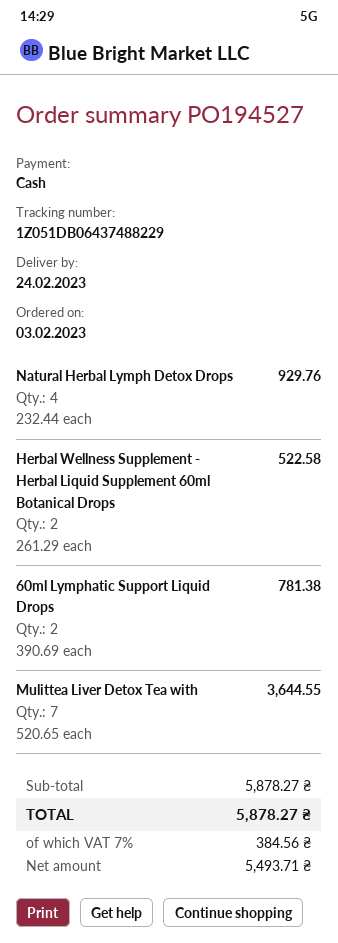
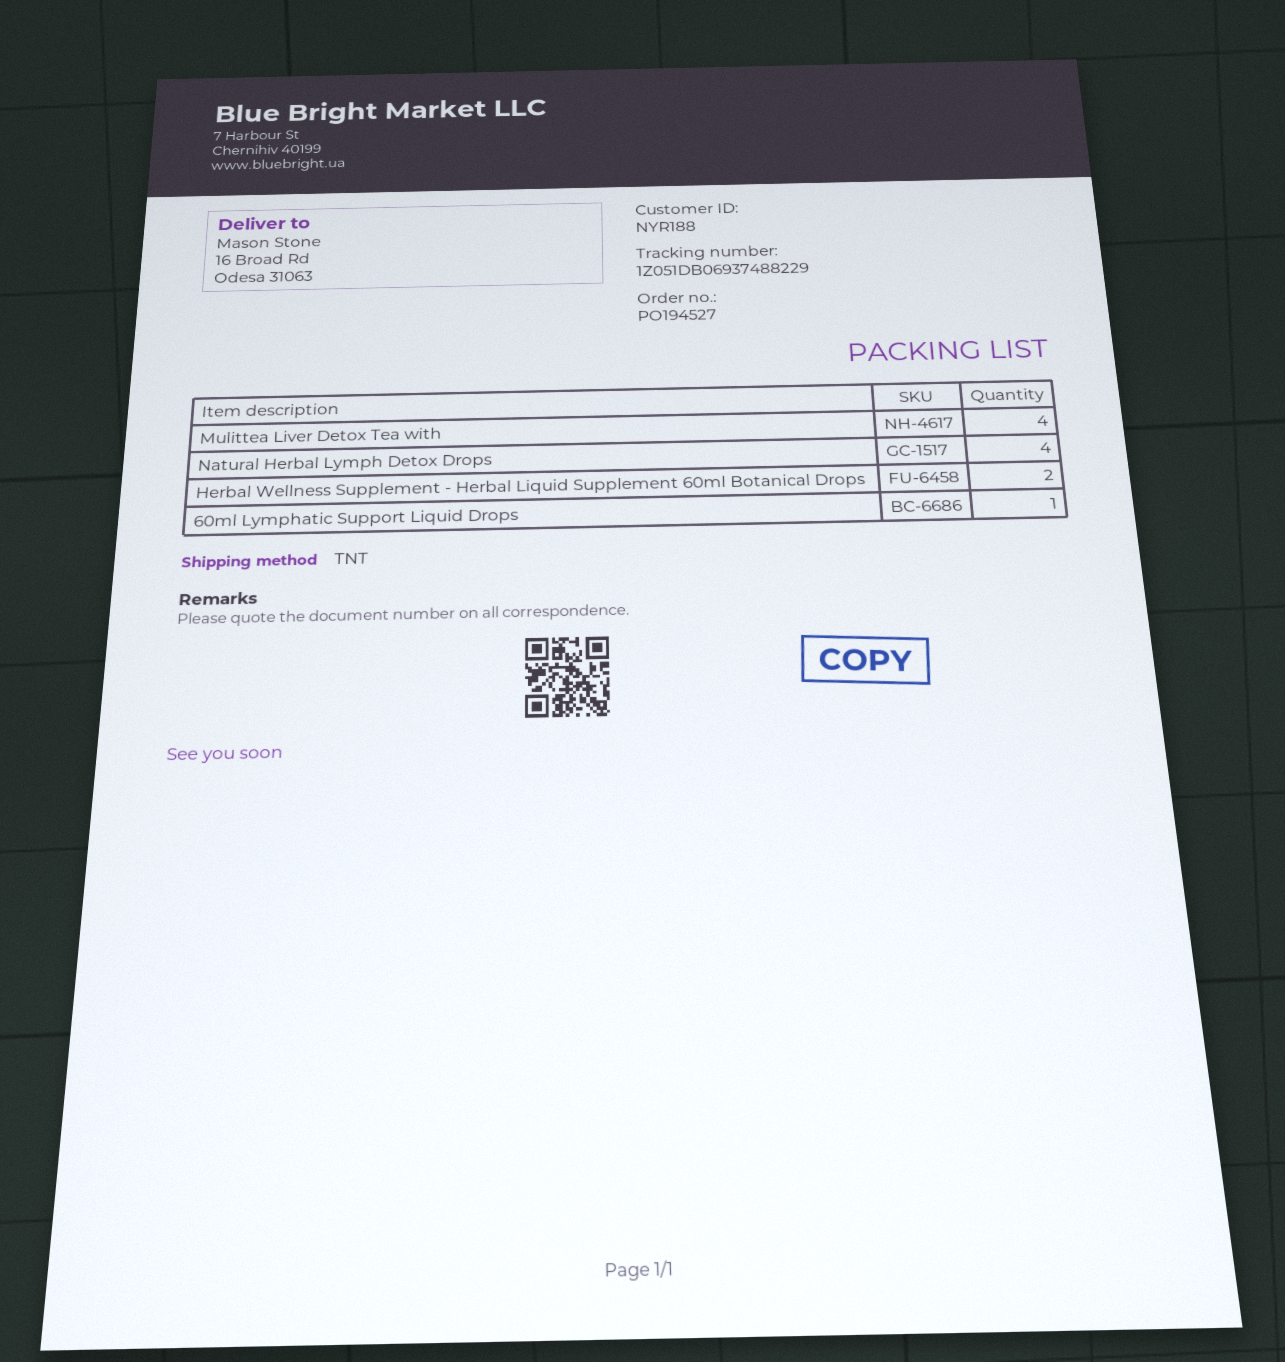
tracking number: 1Z051DB06437488229 -> 1Z051DB06937488229
60ml Lymphatic Support Liquid Drops: 2 -> 1
Mulittea Liver Detox Tea with: 7 -> 4

